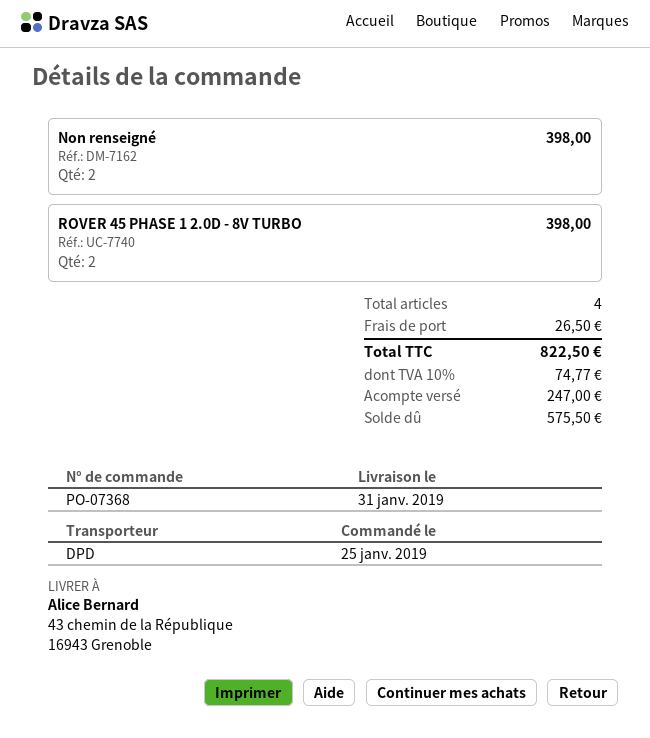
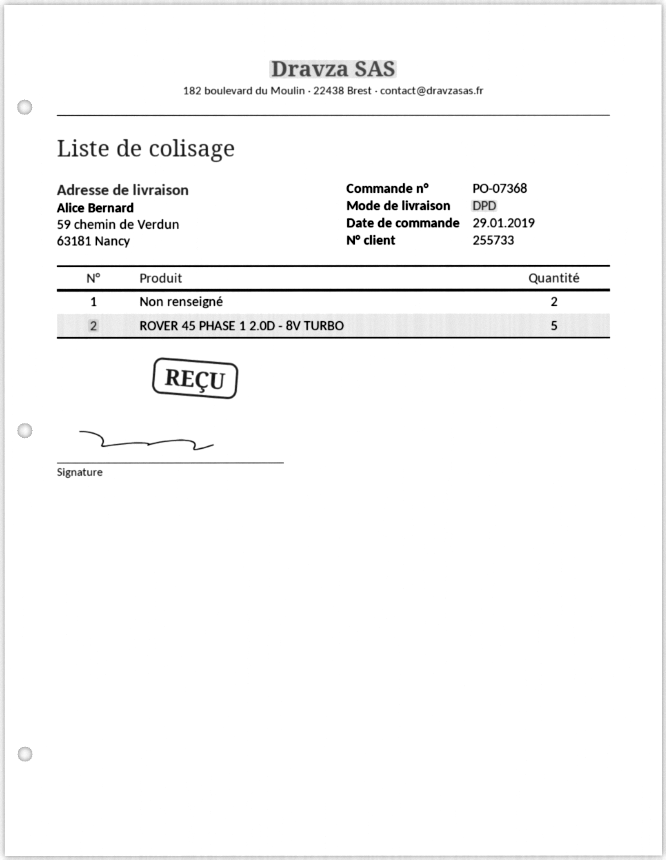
order date: 2019-01-25 -> 2019-01-29
ship to: 43 chemin de la République, 16943 Grenoble -> 59 chemin de Verdun, 63181 Nancy
ROVER 45 PHASE 1 2.0D - 8V TURBO: 2 -> 5

